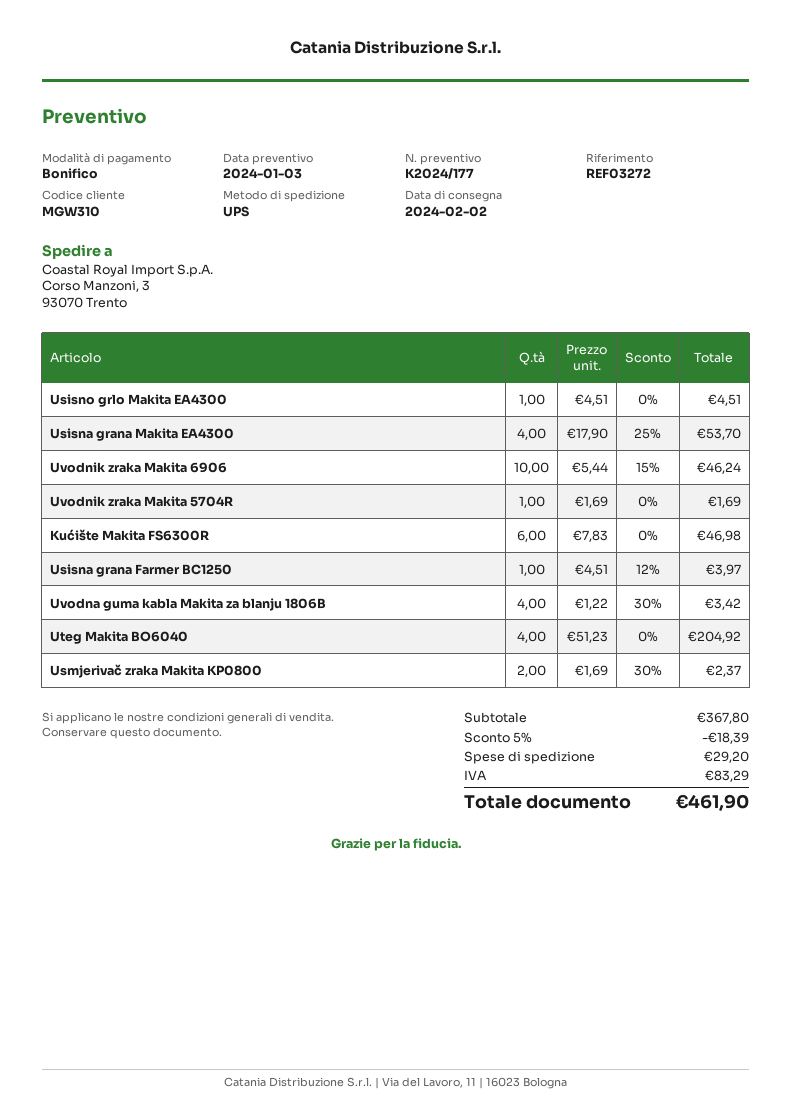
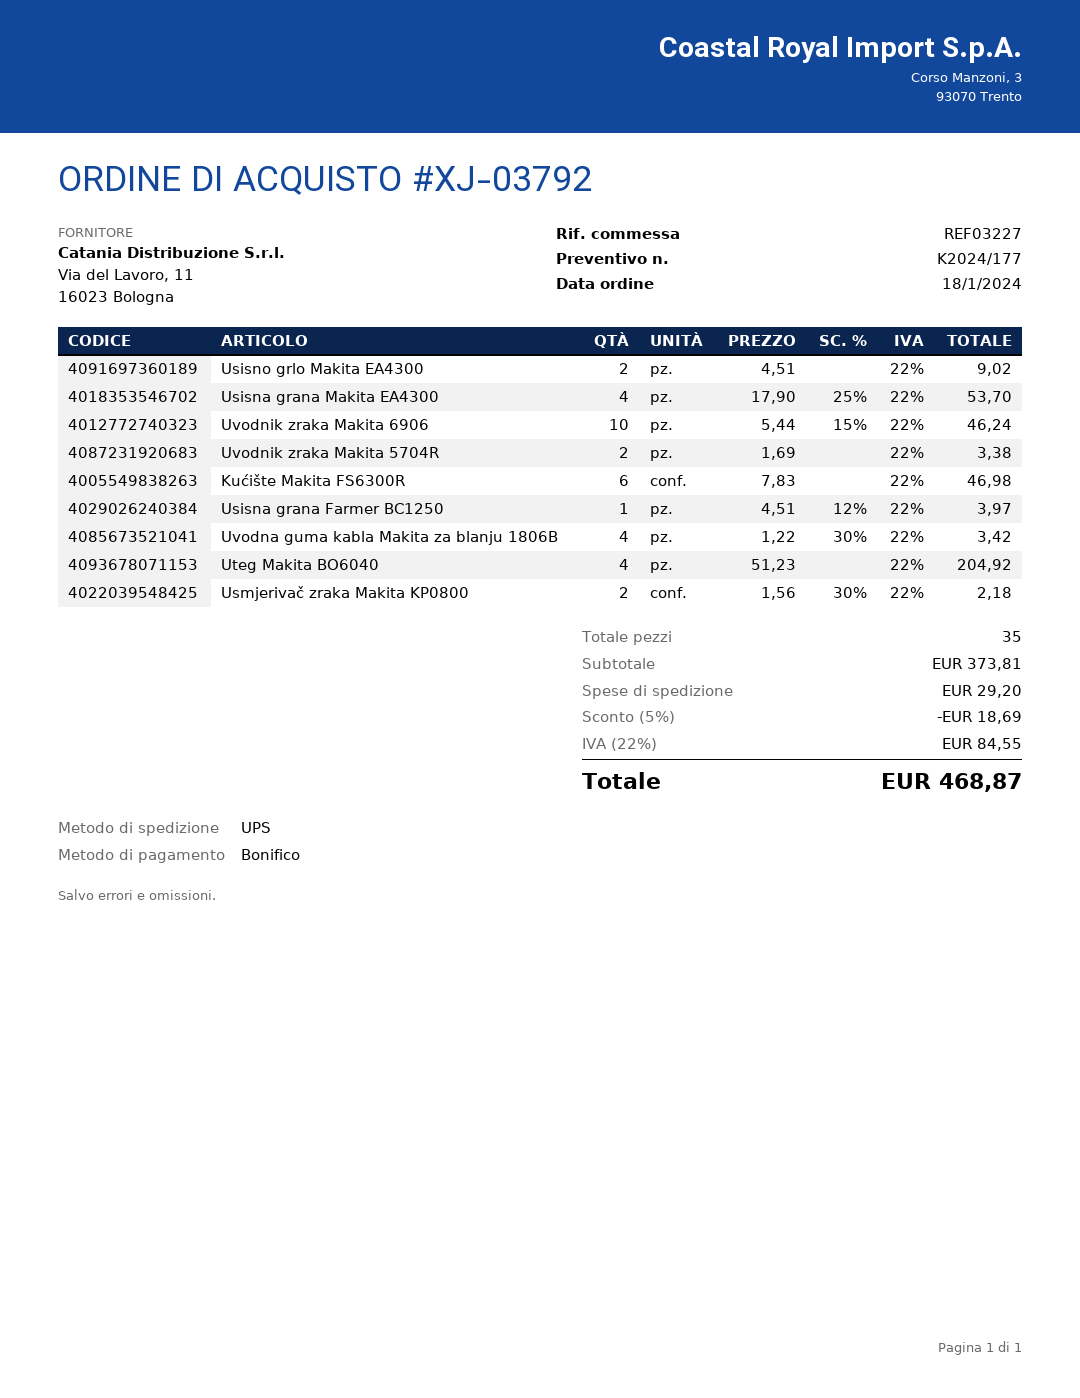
reference: REF03272 -> REF03227
Usisno grlo Makita EA4300: 1 x 4.51 = 4.51 -> 2 x 4.51 = 9.02
Uvodnik zraka Makita 5704R: 1 x 1.69 = 1.69 -> 2 x 1.69 = 3.38
Usmjerivač zraka Makita KP0800: 2 x 1.69 - 30% = 2.37 -> 2 x 1.56 - 30% = 2.18
subtotal: 367.80 -> 373.81
discount: 5% = 18.39 -> 5% = 18.69
tax: 83.29 -> 84.55
total: 461.90 -> 468.87

